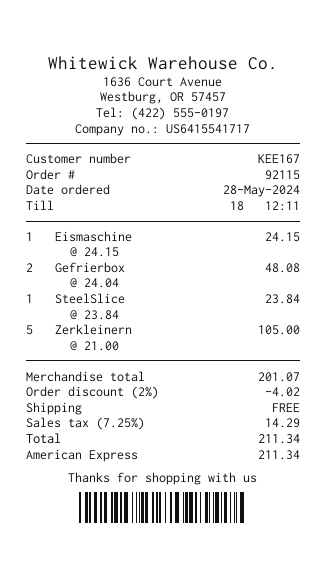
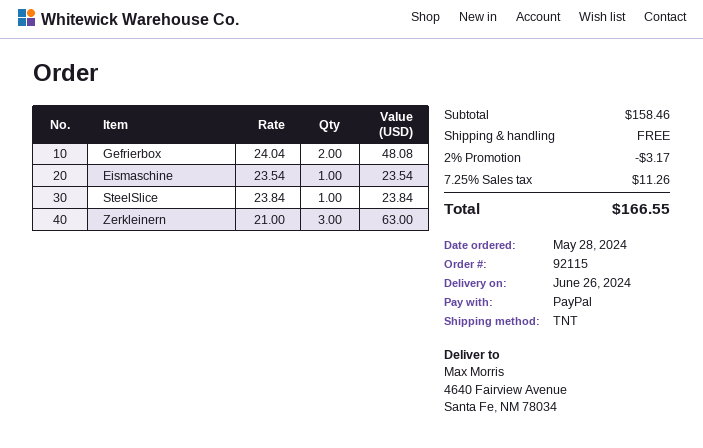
payment method: American Express -> PayPal
Eismaschine: 1 x 24.15 = 24.15 -> 1 x 23.54 = 23.54
Zerkleinern: 5 x 21.00 = 105.00 -> 3 x 21.00 = 63.00
subtotal: 201.07 -> 158.46
discount: 2% = 4.02 -> 2% = 3.17
tax: 7.25% = 14.29 -> 7.25% = 11.26
total: 211.34 -> 166.55

